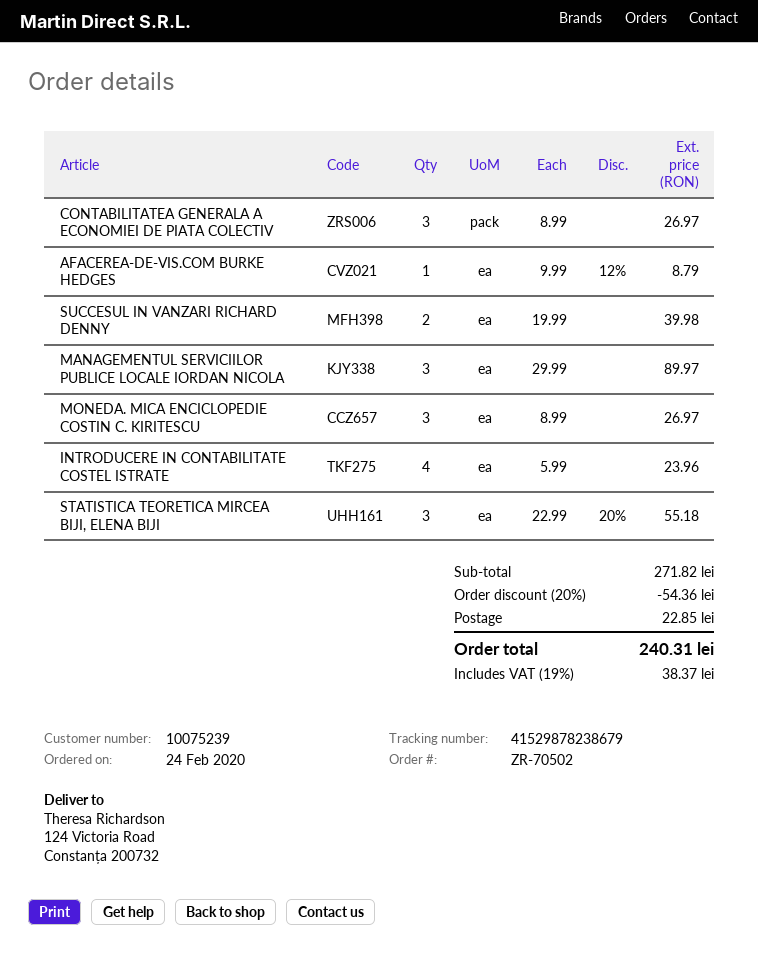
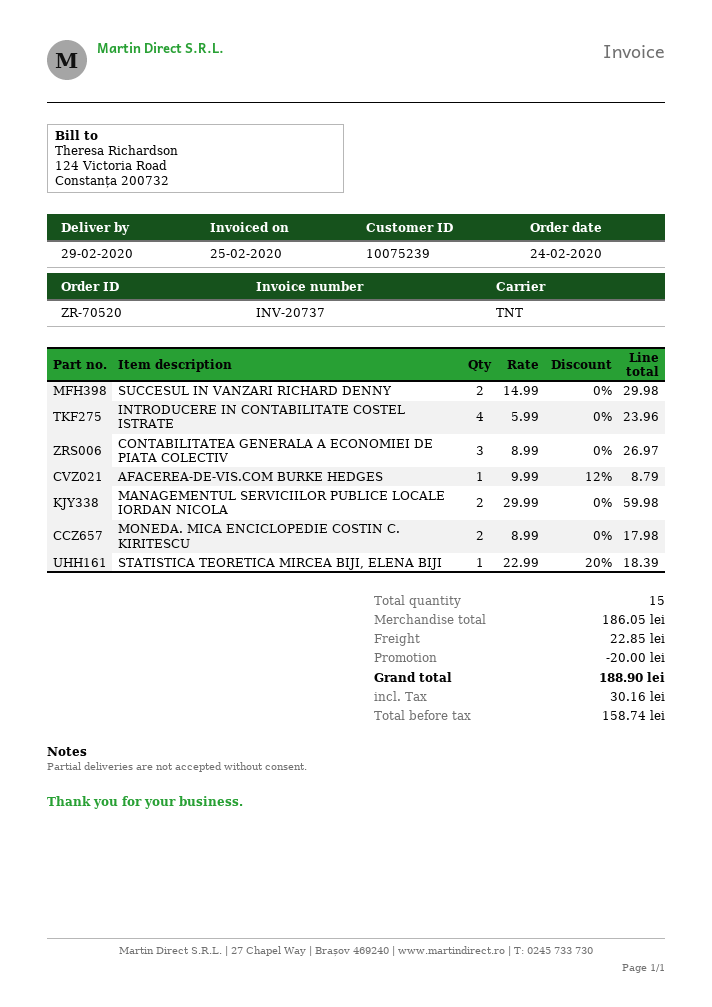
order number: ZR-70502 -> ZR-70520
SUCCESUL IN VANZARI RICHARD DENNY: 2 x 19.99 = 39.98 -> 2 x 14.99 = 29.98
MANAGEMENTUL SERVICIILOR PUBLICE LOCALE IORDAN NICOLA: 3 x 29.99 = 89.97 -> 2 x 29.99 = 59.98
MONEDA. MICA ENCICLOPEDIE COSTIN C. KIRITESCU: 3 x 8.99 = 26.97 -> 2 x 8.99 = 17.98
STATISTICA TEORETICA MIRCEA BIJI, ELENA BIJI: 3 x 22.99 - 20% = 55.18 -> 1 x 22.99 - 20% = 18.39
subtotal: 271.82 -> 186.05
discount: 54.36 -> 20.00
tax: 38.37 -> 30.16
total: 240.31 -> 188.90

